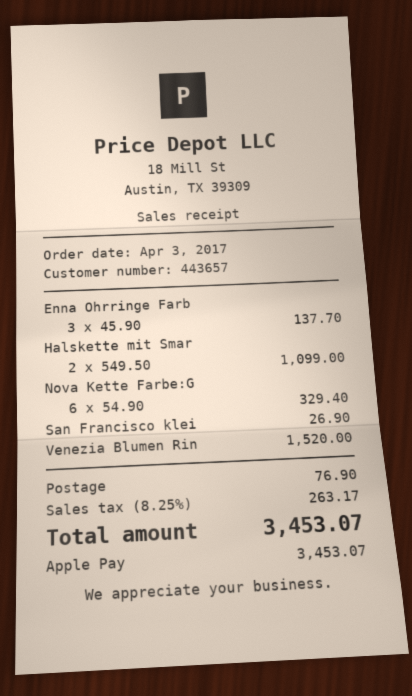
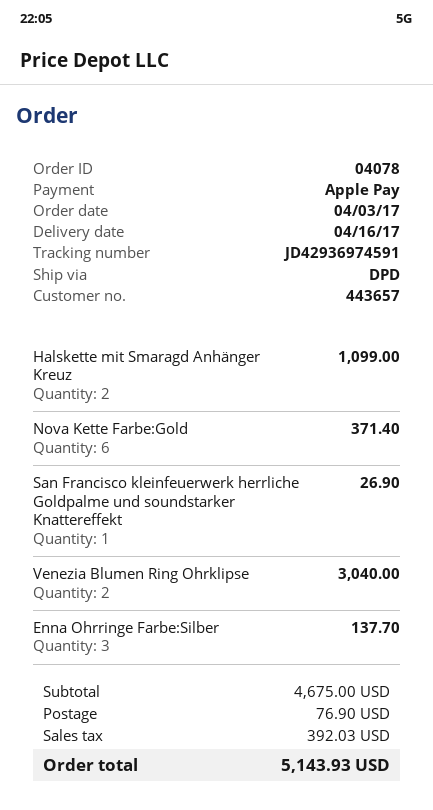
Nova Kette Farbe:G: 6 for 329.40 -> 6 for 371.40
Venezia Blumen Rin: 1 for 1520.00 -> 2 for 3040.00
tax: 263.17 -> 392.03
total: 3453.07 -> 5143.93

